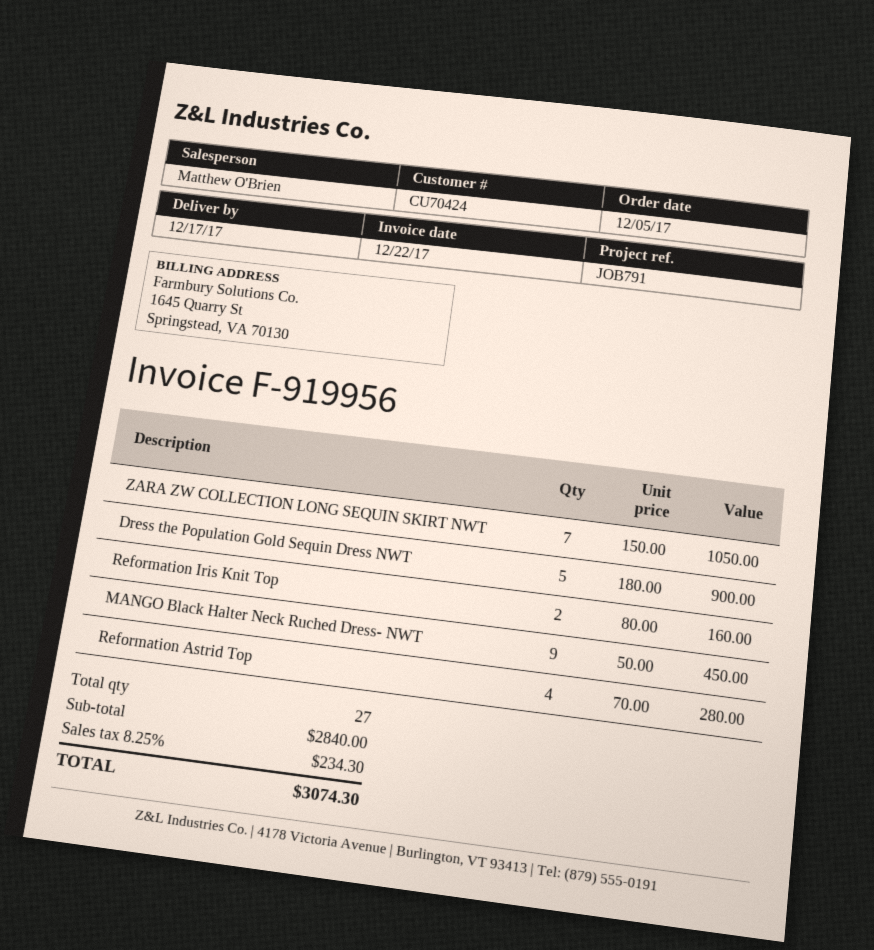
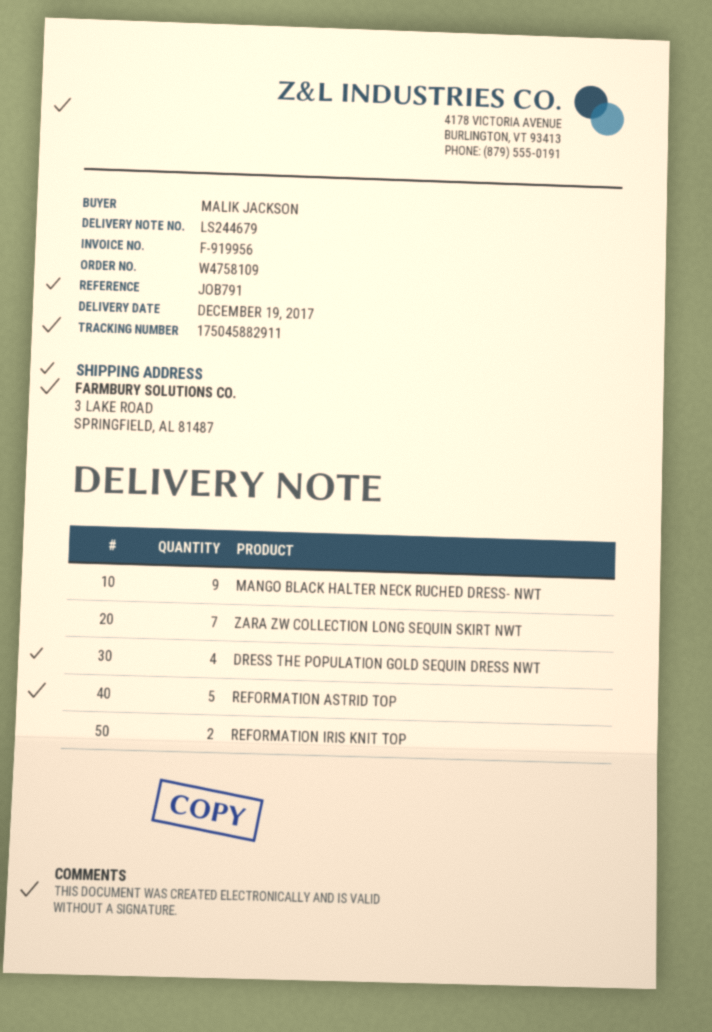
delivery date: 2017-12-17 -> 2017-12-19
Dress the Population Gold Sequin Dress NWT: 5 -> 4
Reformation Astrid Top: 4 -> 5

